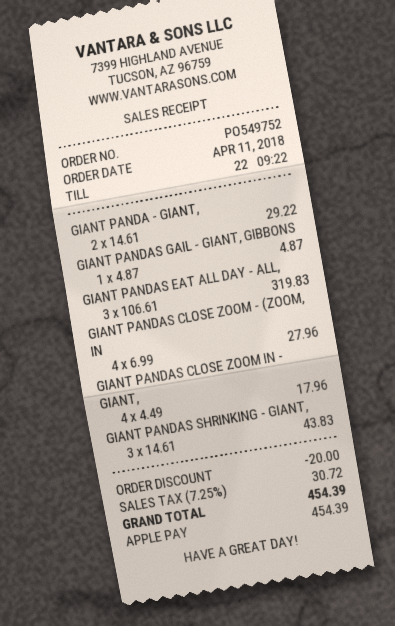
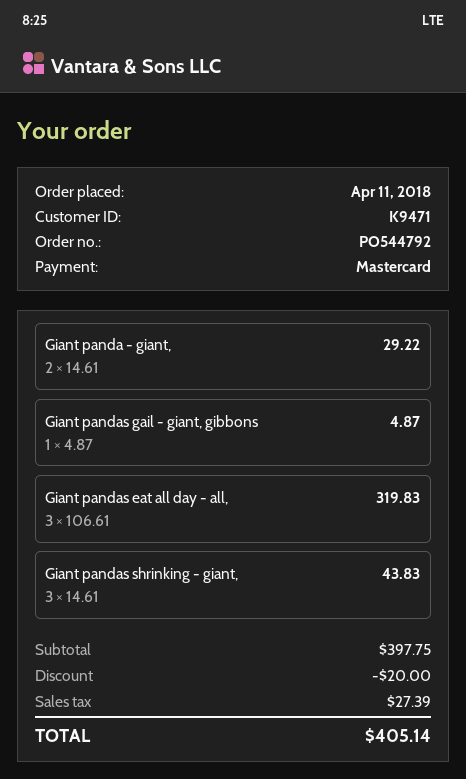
order number: PO549752 -> PO544792
payment method: Apple Pay -> Mastercard
GIANT PANDAS CLOSE ZOOM - (ZOOM, IN: 4 x 6.99 = 27.96 -> none
GIANT PANDAS CLOSE ZOOM IN - GIANT,: 4 x 4.49 = 17.96 -> none
tax: 30.72 -> 27.39
total: 454.39 -> 405.14

